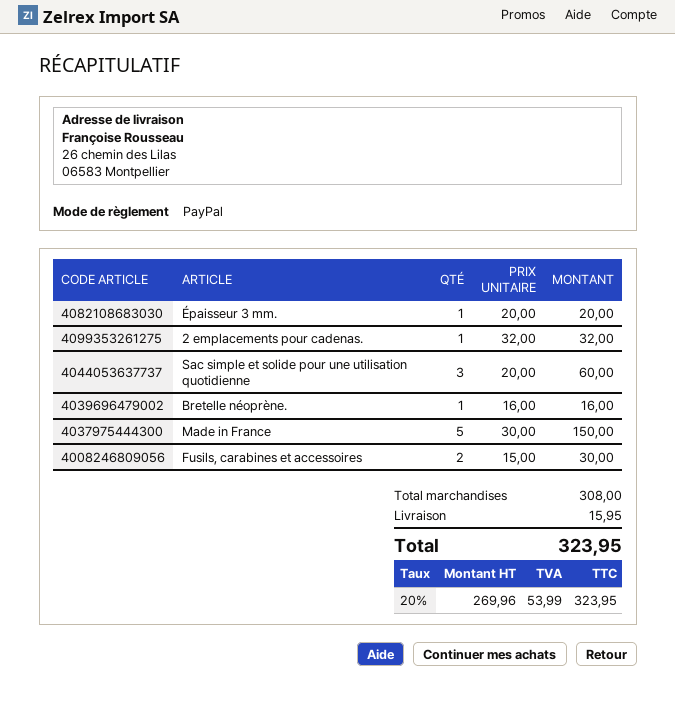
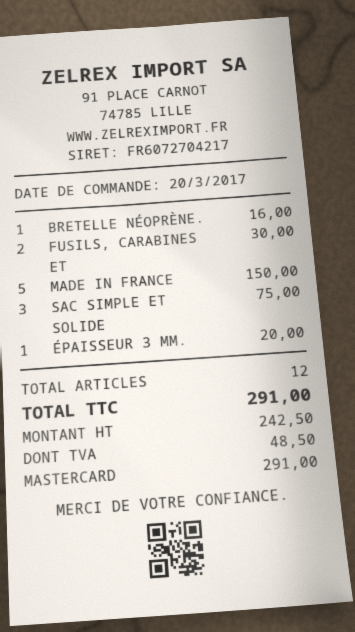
payment method: PayPal -> Mastercard
2 emplacements pour cadenas.: 1 for 32.00 -> none
Sac simple et solide pour une utilisation quotidienne: 3 for 60.00 -> 3 for 75.00
shipping: 15.95 -> none
net: 269.96 -> 242.50
tax: 53.99 -> 48.50
total: 323.95 -> 291.00

